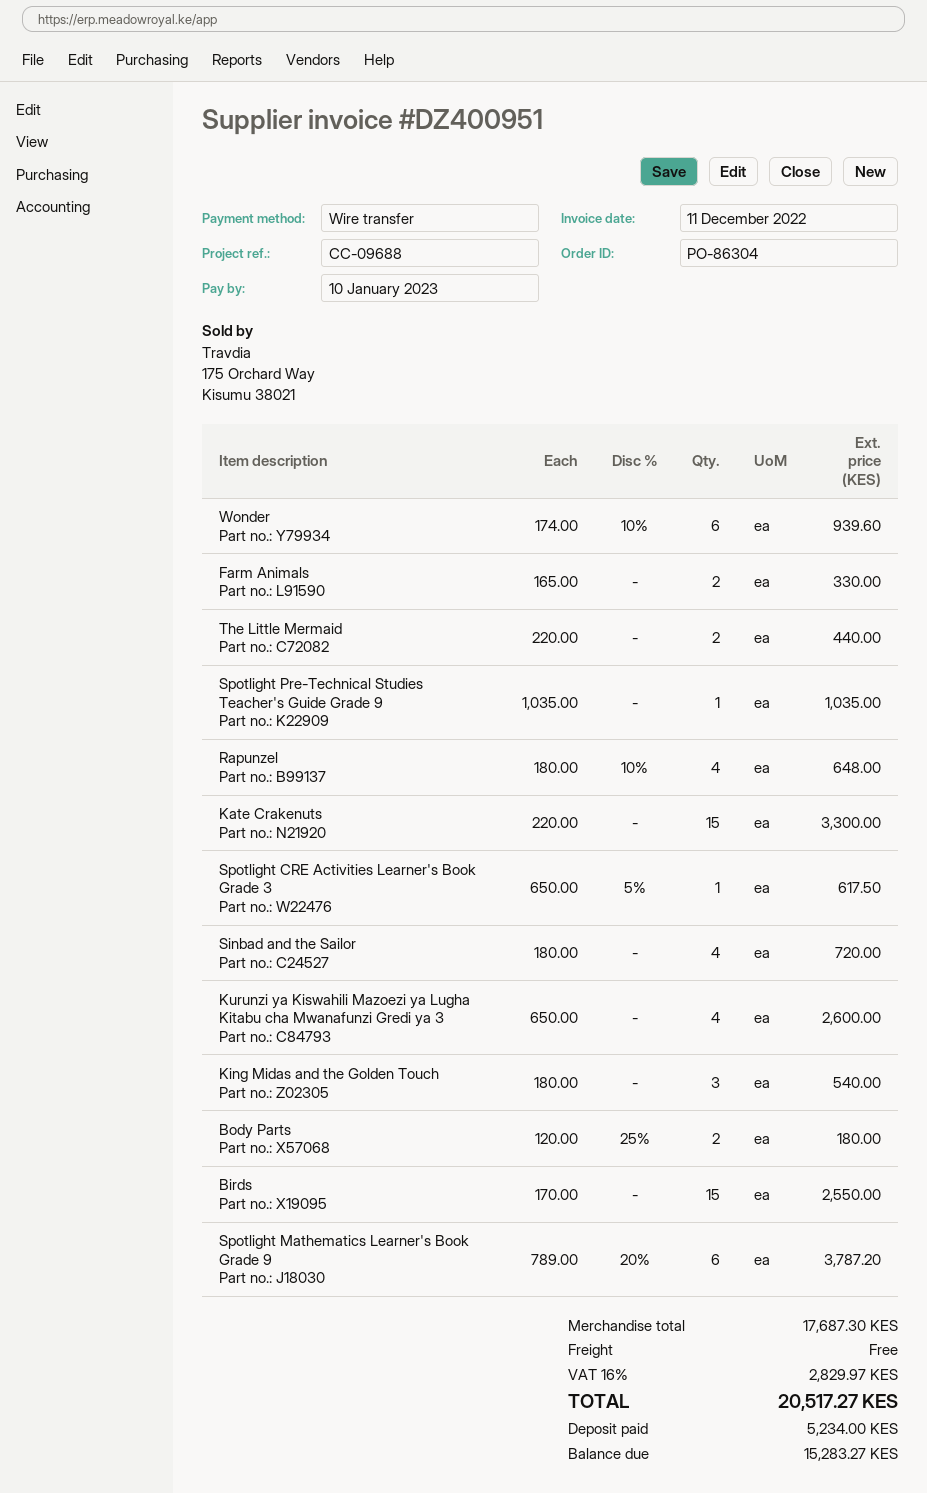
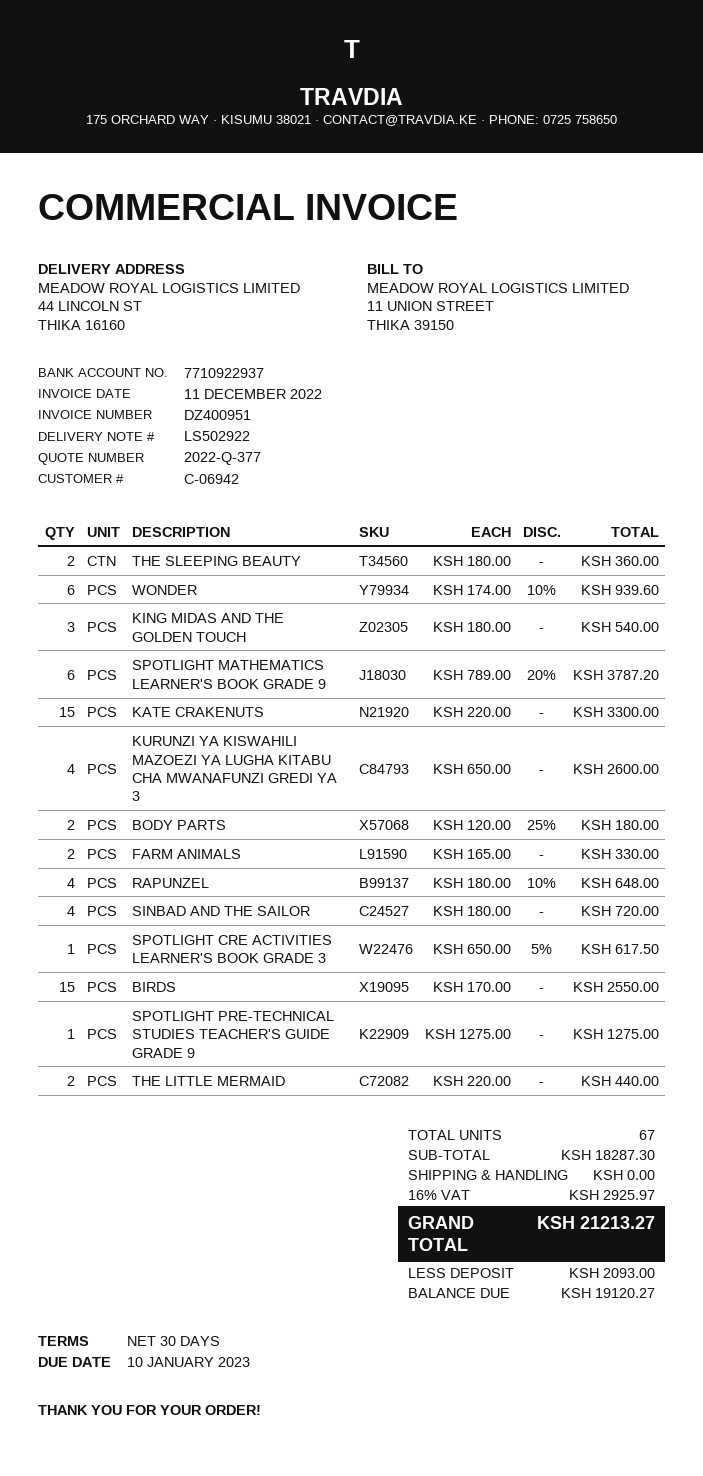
Spotlight Pre-Technical Studies Teacher's Guide Grade 9: 1 x 1035.00 = 1035.00 -> 1 x 1275.00 = 1275.00
THE SLEEPING BEAUTY: none -> 2 x 180.00 = 360.00
subtotal: 17687.30 -> 18287.30
tax: 16% = 2829.97 -> 16% = 2925.97
total: 20517.27 -> 21213.27
deposit: 5234.00 -> 2093.00
balance: 15283.27 -> 19120.27

